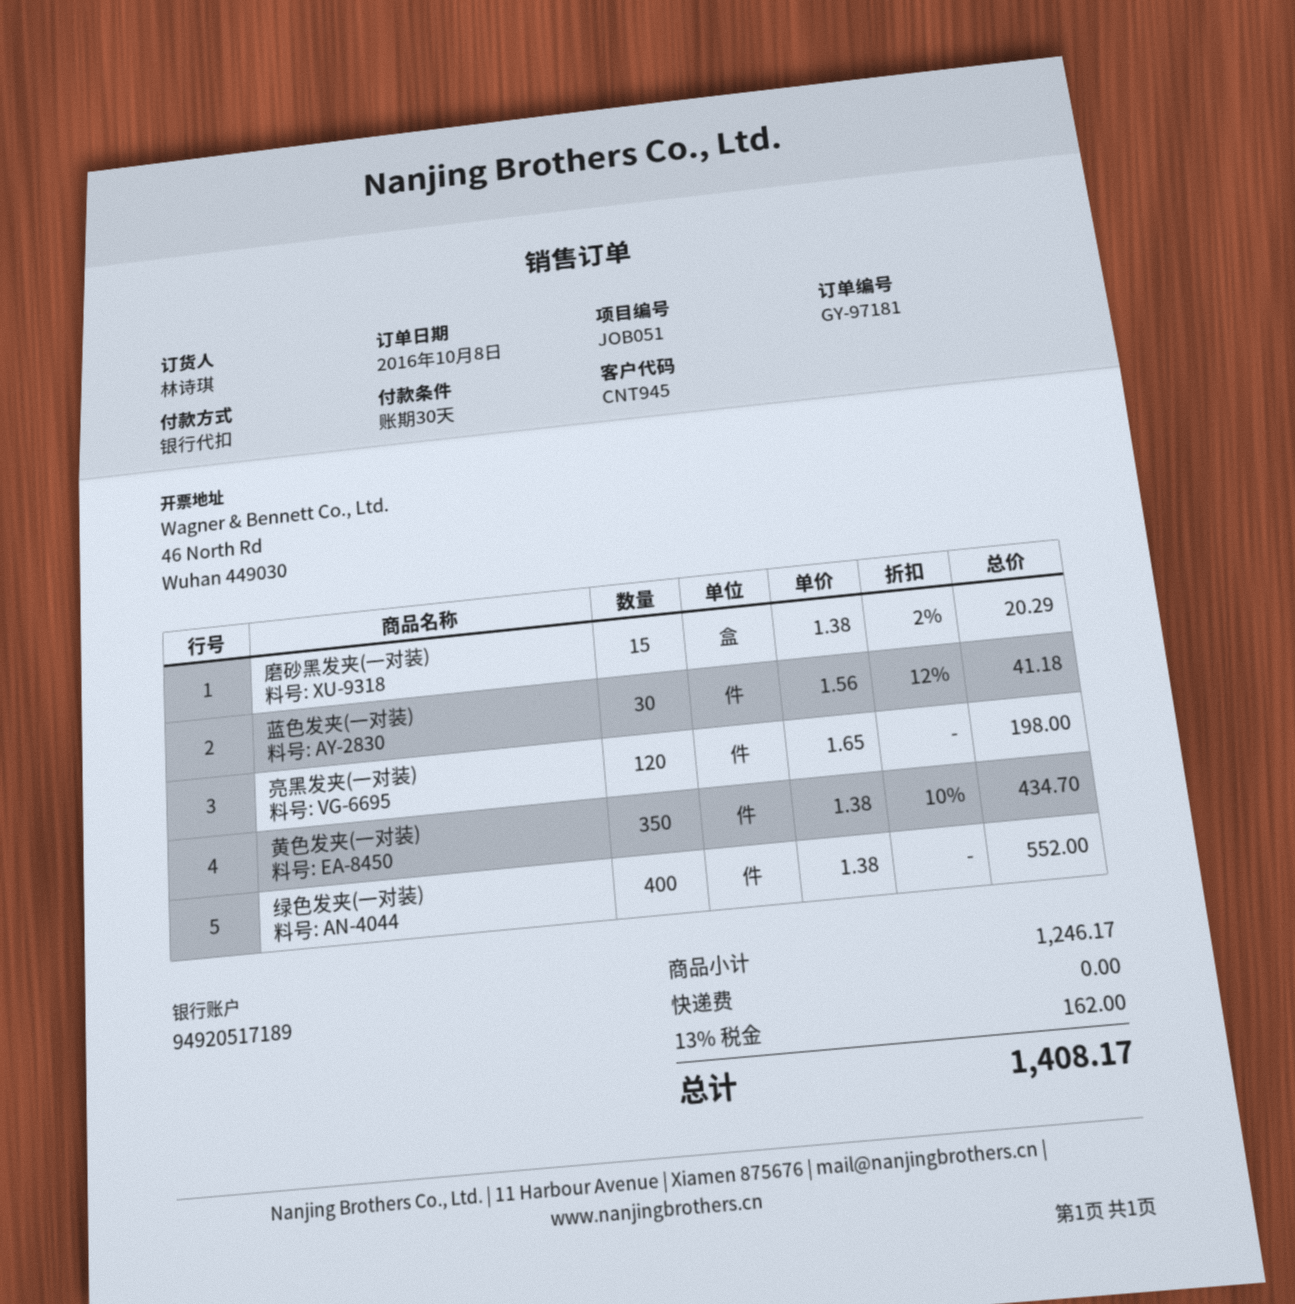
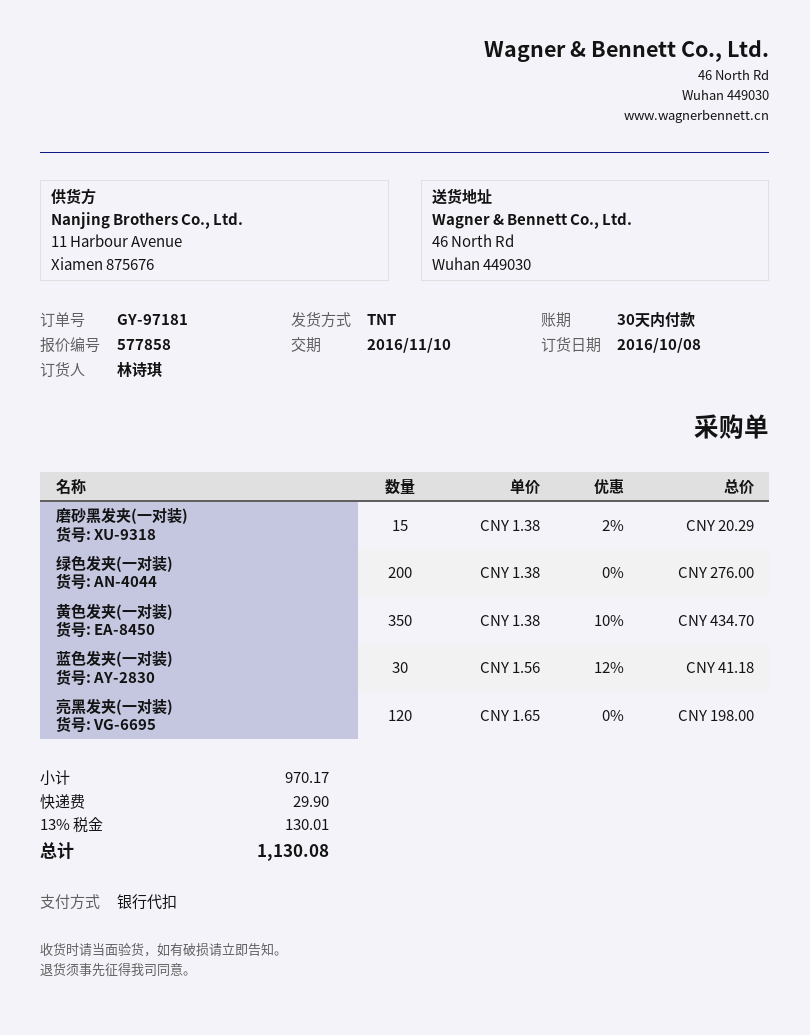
绿色发夹(一对装): 400 x 1.38 = 552.00 -> 200 x 1.38 = 276.00
subtotal: 1246.17 -> 970.17
shipping: 0.00 -> 29.90
tax: 13% = 162.00 -> 13% = 130.01
total: 1408.17 -> 1130.08

